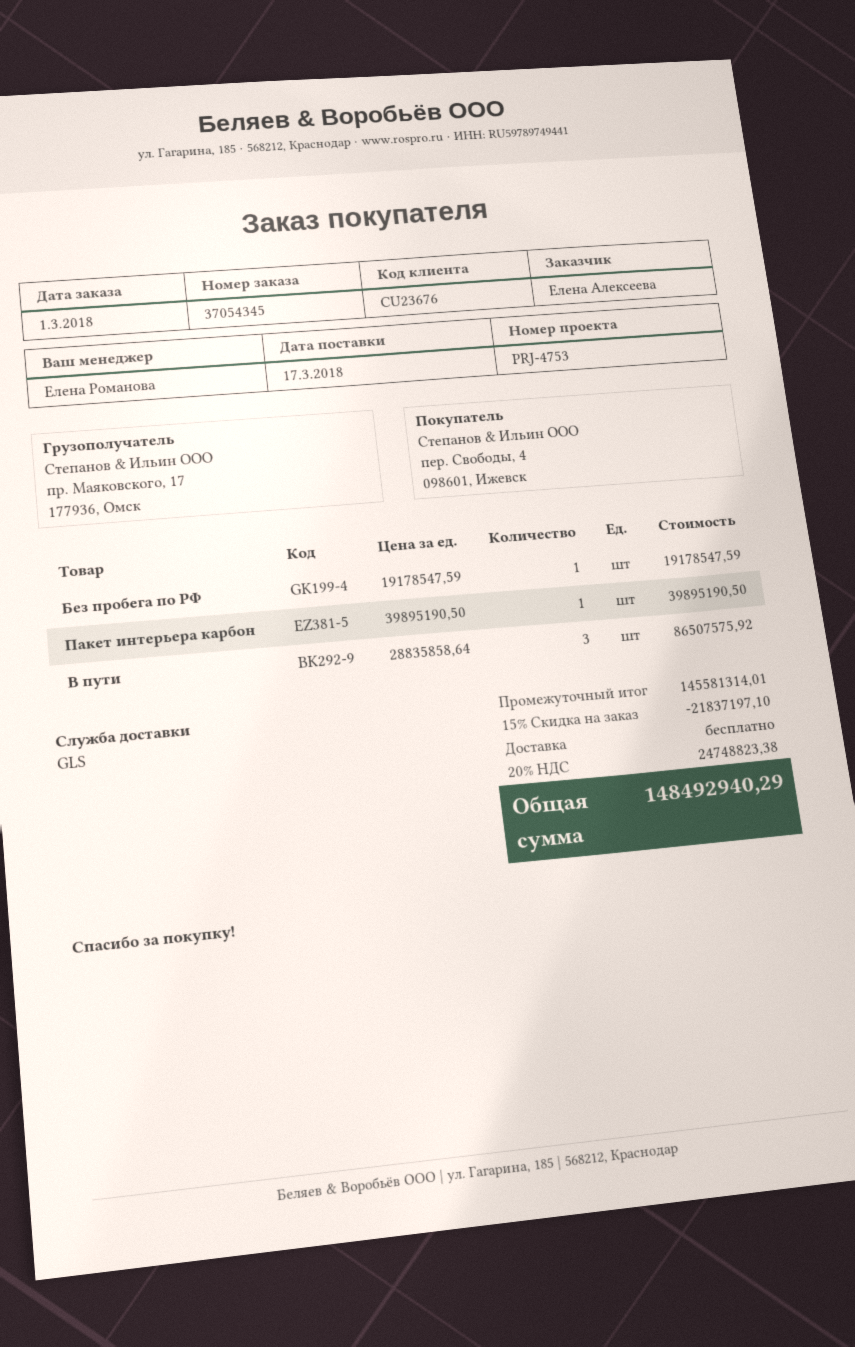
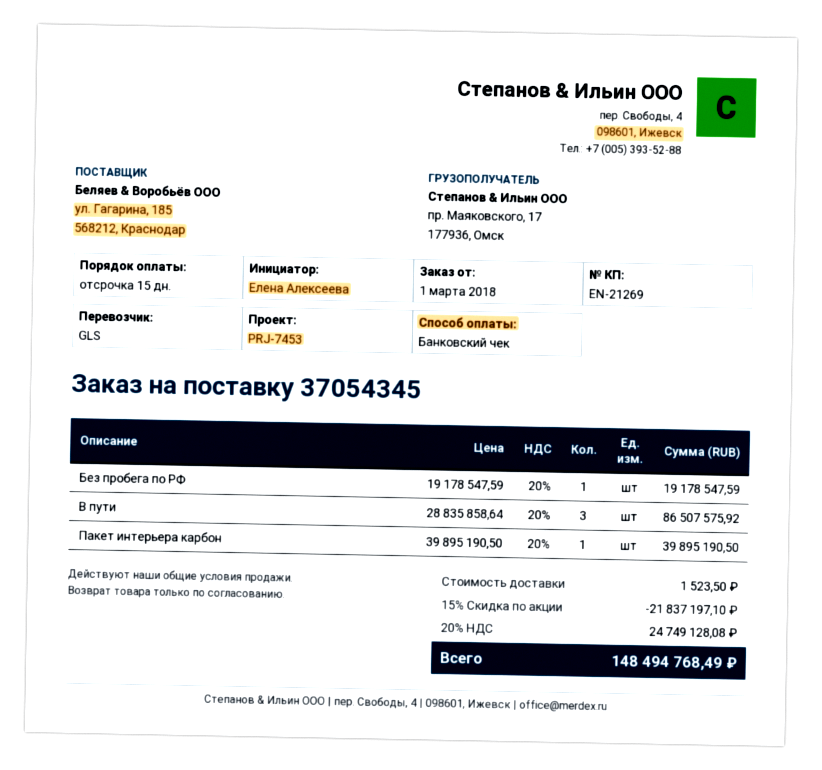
reference: PRJ-4753 -> PRJ-7453
shipping: 0.00 -> 1523.50
tax: 20% = 24748823.38 -> 20% = 24749128.08
total: 148492940.29 -> 148494768.49

